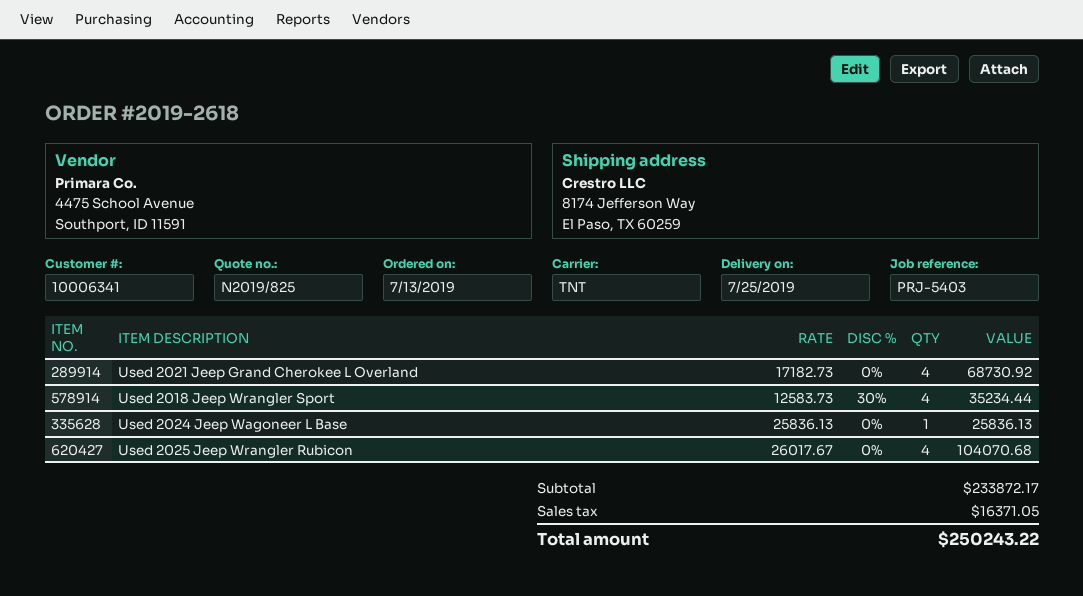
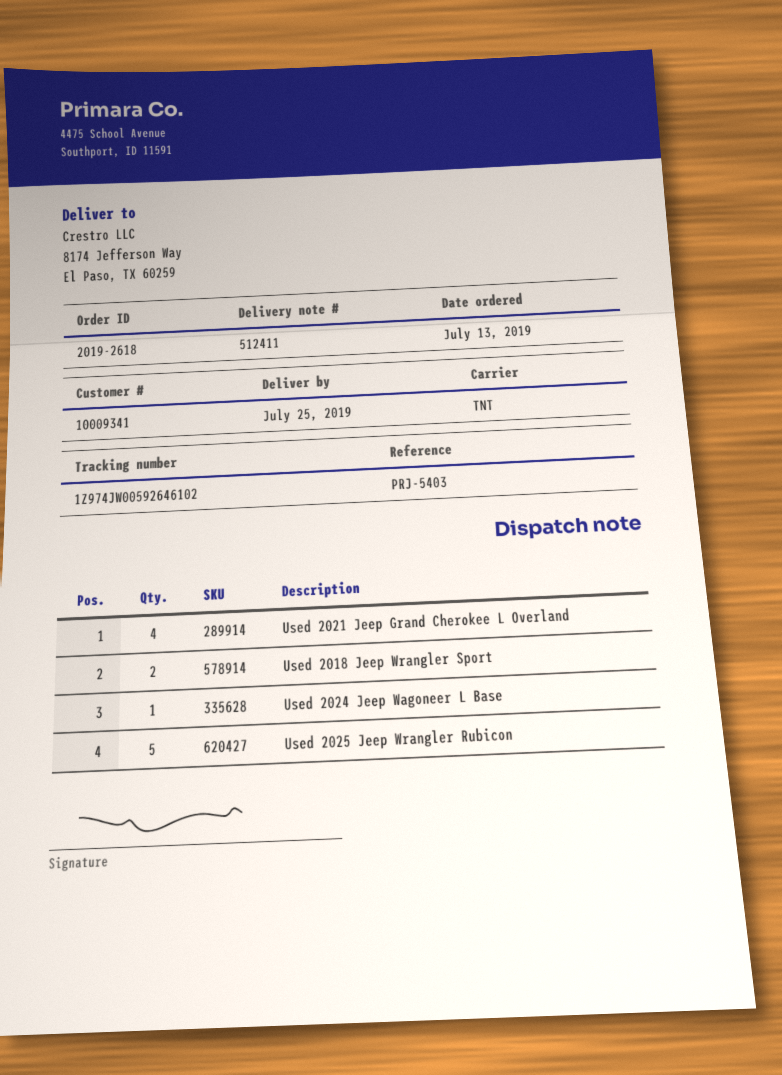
customer number: 10006341 -> 10009341
Used 2018 Jeep Wrangler Sport: 4 -> 2
Used 2025 Jeep Wrangler Rubicon: 4 -> 5

